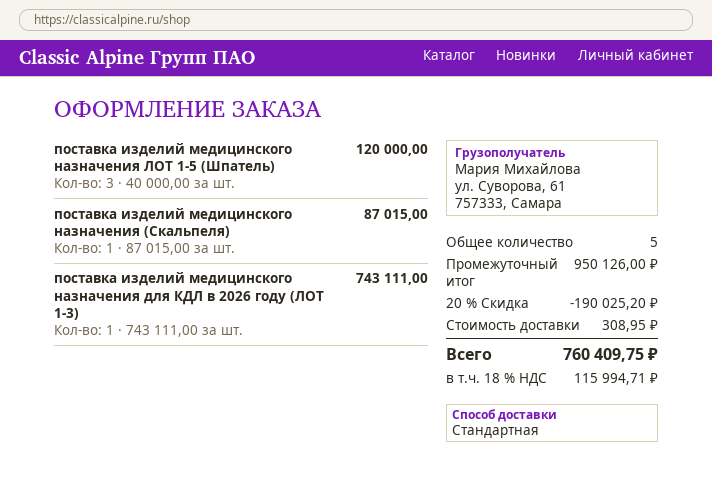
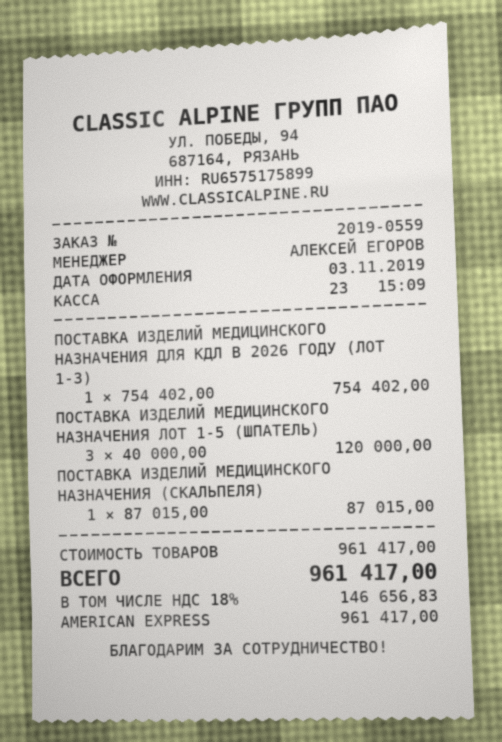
поставка изделий медицинского назначения для КДЛ в 2026 году (ЛОТ 1-3): 1 x 743111.00 = 743111.00 -> 1 x 754402.00 = 754402.00
subtotal: 950126.00 -> 961417.00
discount: 20% = 190025.20 -> none
shipping: 308.95 -> none
tax: 18% = 115994.71 -> 18% = 146656.83
total: 760409.75 -> 961417.00

